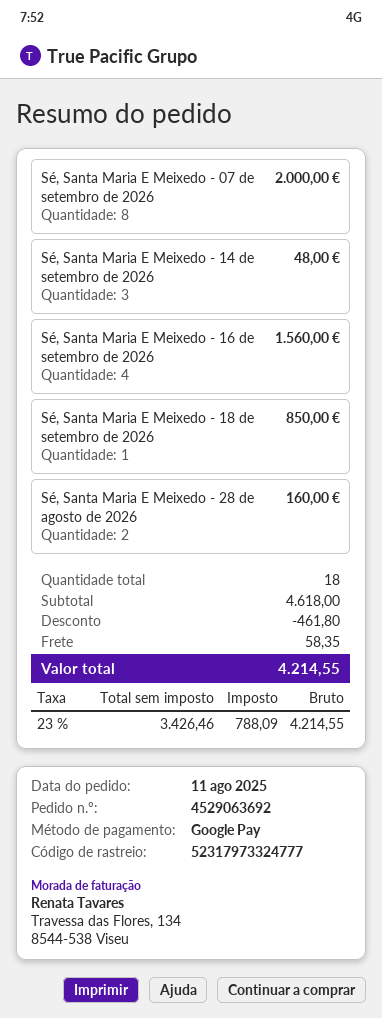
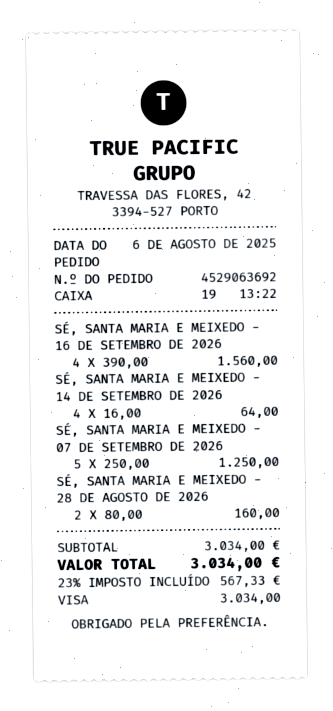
order date: 2025-08-11 -> 2025-08-06
payment method: Google Pay -> Visa
Sé, Santa Maria E Meixedo - 07 de setembro de 2026: 8 for 2000.00 -> 5 for 1250.00
Sé, Santa Maria E Meixedo - 14 de setembro de 2026: 3 for 48.00 -> 4 for 64.00
Sé, Santa Maria E Meixedo - 18 de setembro de 2026: 1 for 850.00 -> none
subtotal: 4618.00 -> 3034.00
discount: 461.80 -> none
shipping: 58.35 -> none
tax: 23% = 788.09 -> 23% = 567.33
total: 4214.55 -> 3034.00

